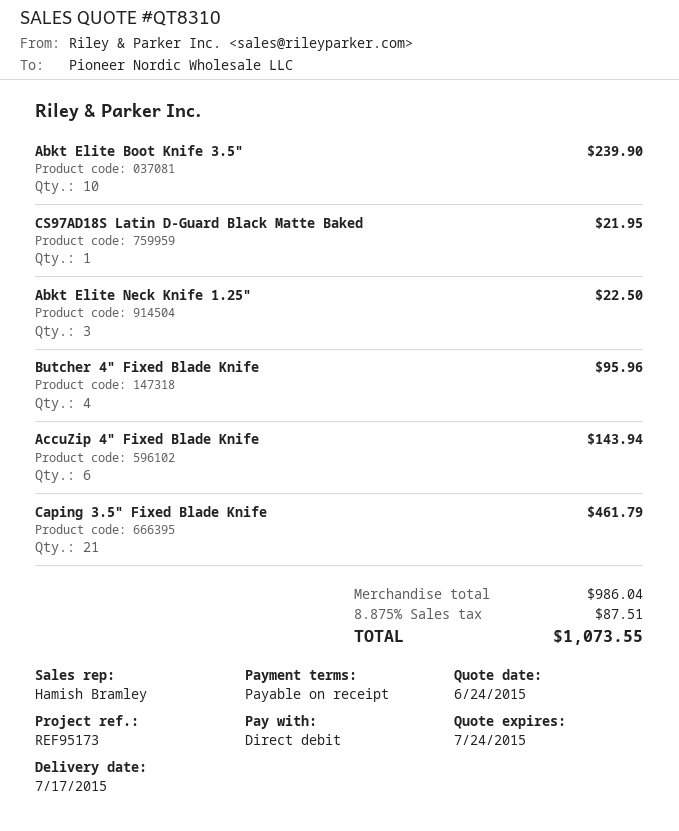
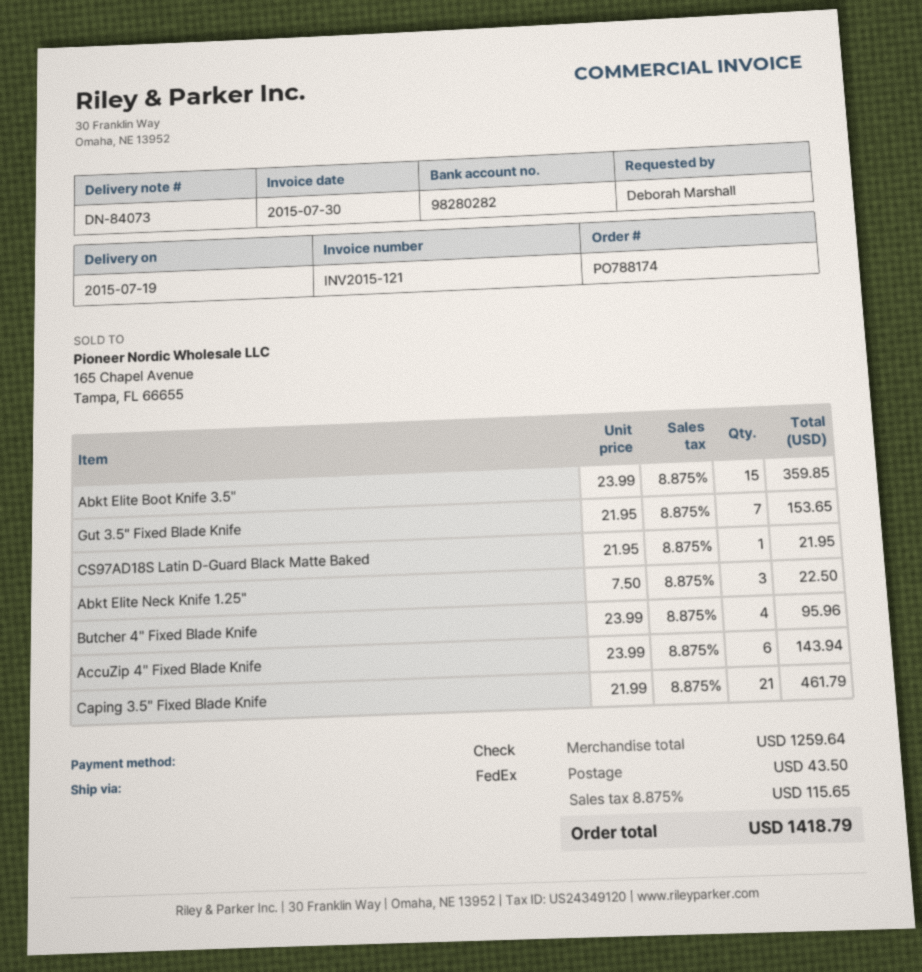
delivery date: 2015-07-17 -> 2015-07-19
payment method: direct debit -> cheque
Abkt Elite Boot Knife 3.5": 10 for 239.90 -> 15 for 359.85
Gut 3.5" Fixed Blade Knife: none -> 7 for 153.65
subtotal: 986.04 -> 1259.64
shipping: none -> 43.50
tax: 8.875% = 87.51 -> 8.875% = 115.65
total: 1073.55 -> 1418.79

